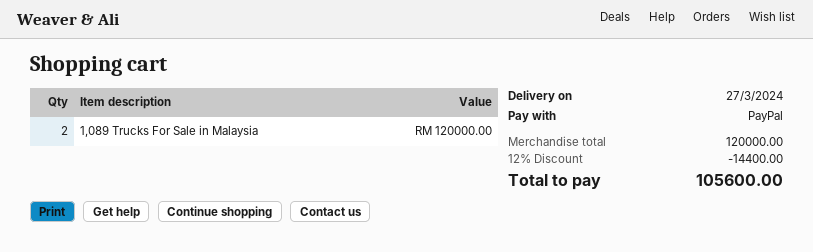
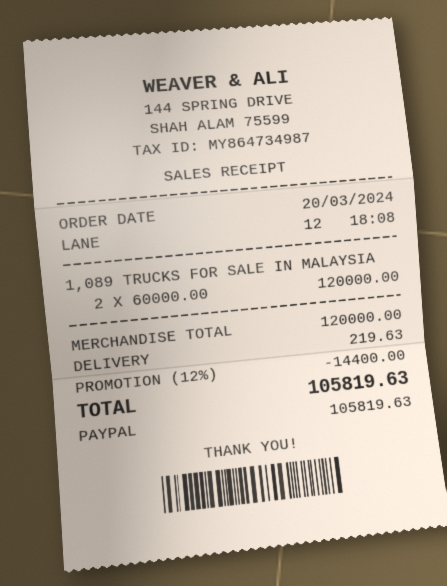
shipping: none -> 219.63
total: 105600.00 -> 105819.63

